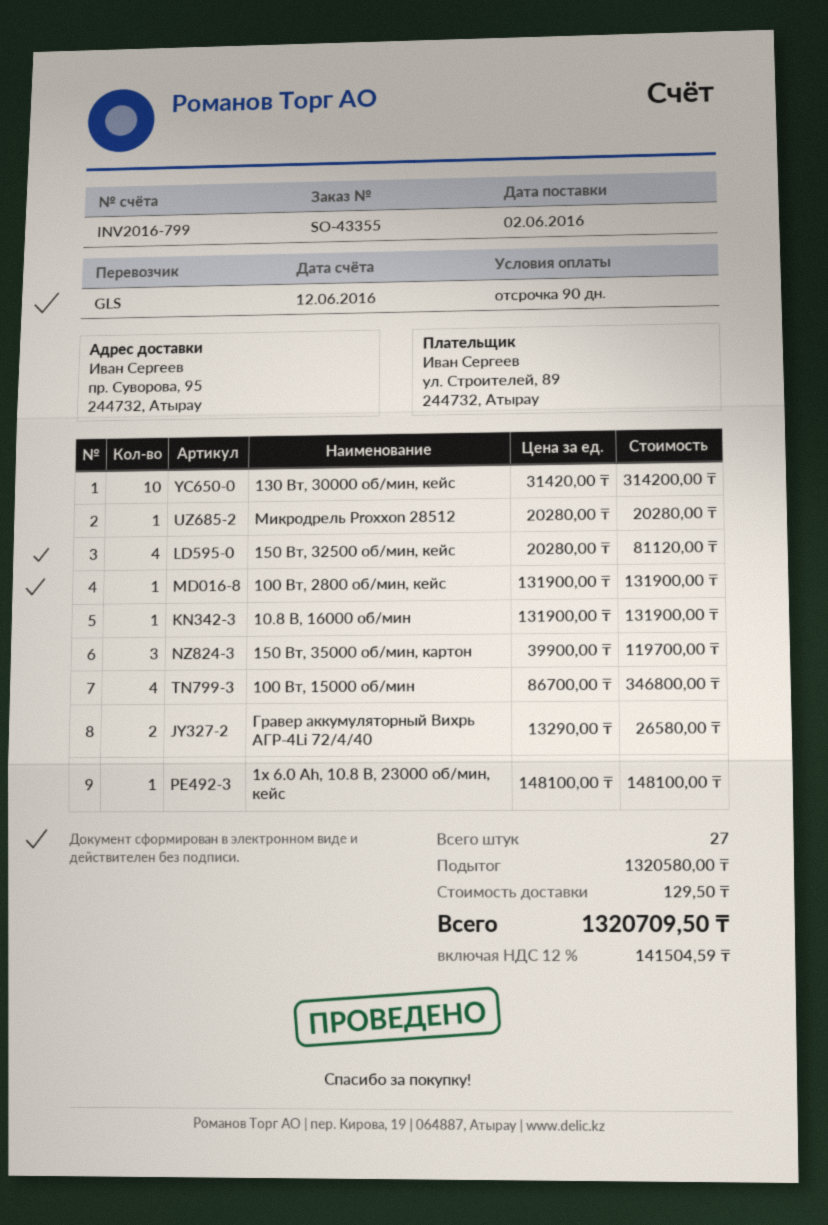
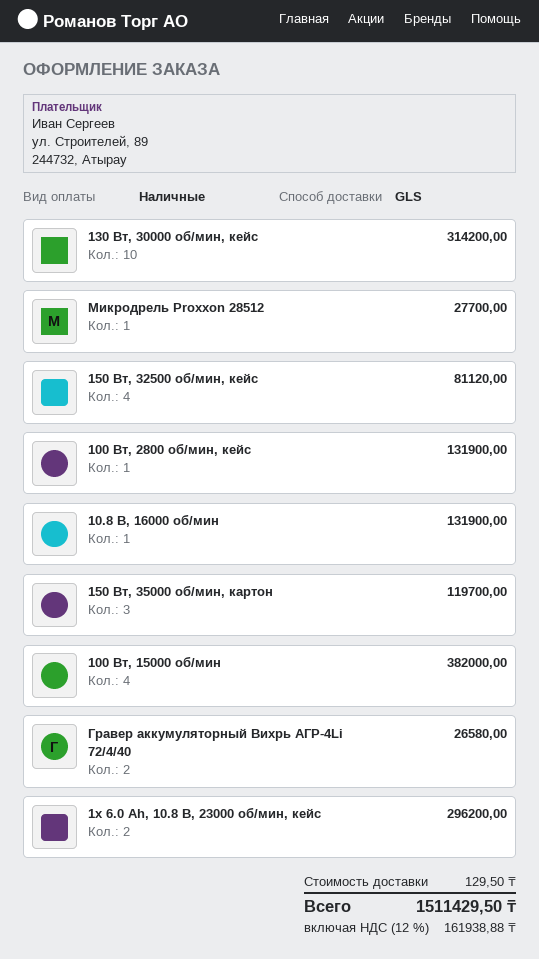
Микродрель Proxxon 28512: 1 for 20280.00 -> 1 for 27700.00
100 Вт, 15000 об/мин: 4 for 346800.00 -> 4 for 382000.00
1x 6.0 Ah, 10.8 В, 23000 об/мин, кейс: 1 for 148100.00 -> 2 for 296200.00
tax: 12% = 141504.59 -> 12% = 161938.88
total: 1320709.50 -> 1511429.50

